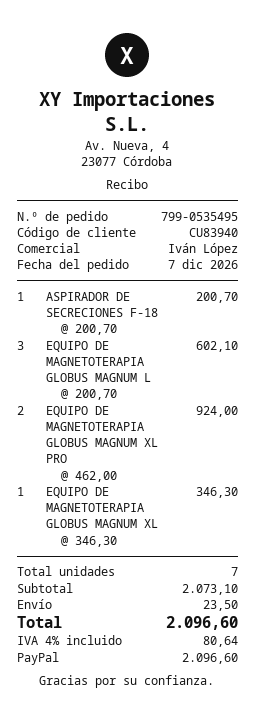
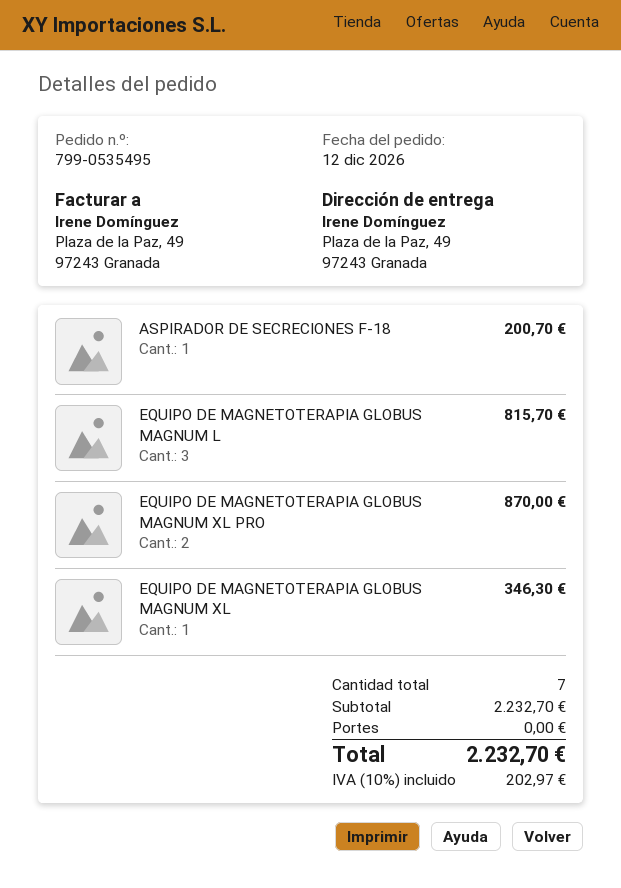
order date: 2026-12-07 -> 2026-12-12
EQUIPO DE MAGNETOTERAPIA GLOBUS MAGNUM L: 3 for 602.10 -> 3 for 815.70
EQUIPO DE MAGNETOTERAPIA GLOBUS MAGNUM XL PRO: 2 for 924.00 -> 2 for 870.00
subtotal: 2073.10 -> 2232.70
shipping: 23.50 -> 0.00
tax: 4% = 80.64 -> 10% = 202.97
total: 2096.60 -> 2232.70

